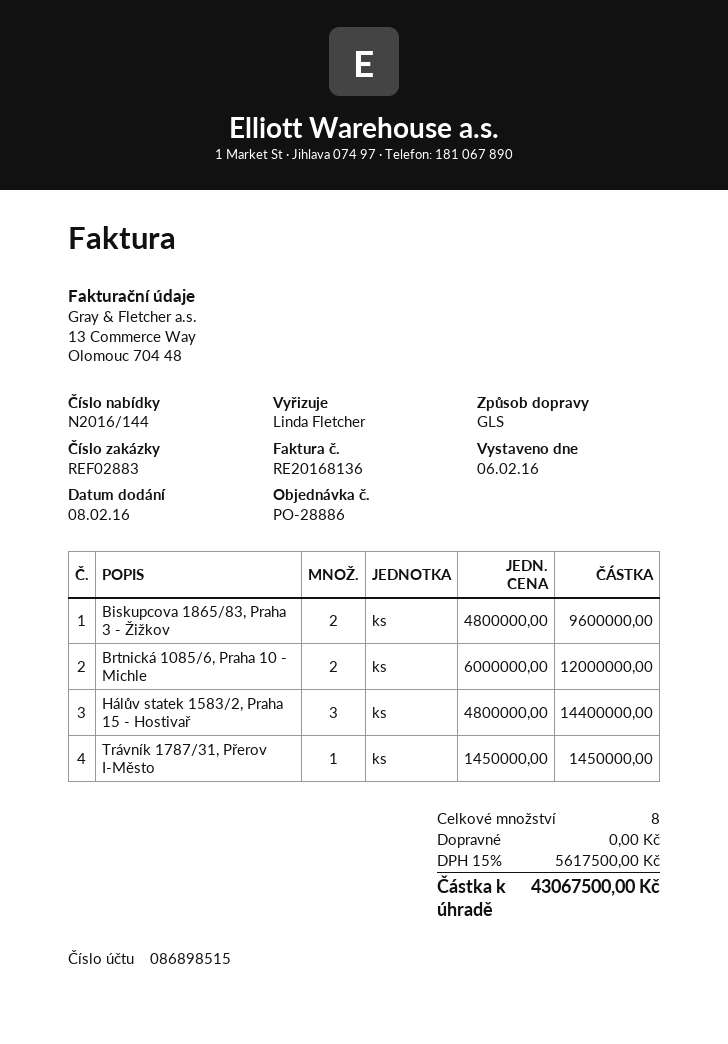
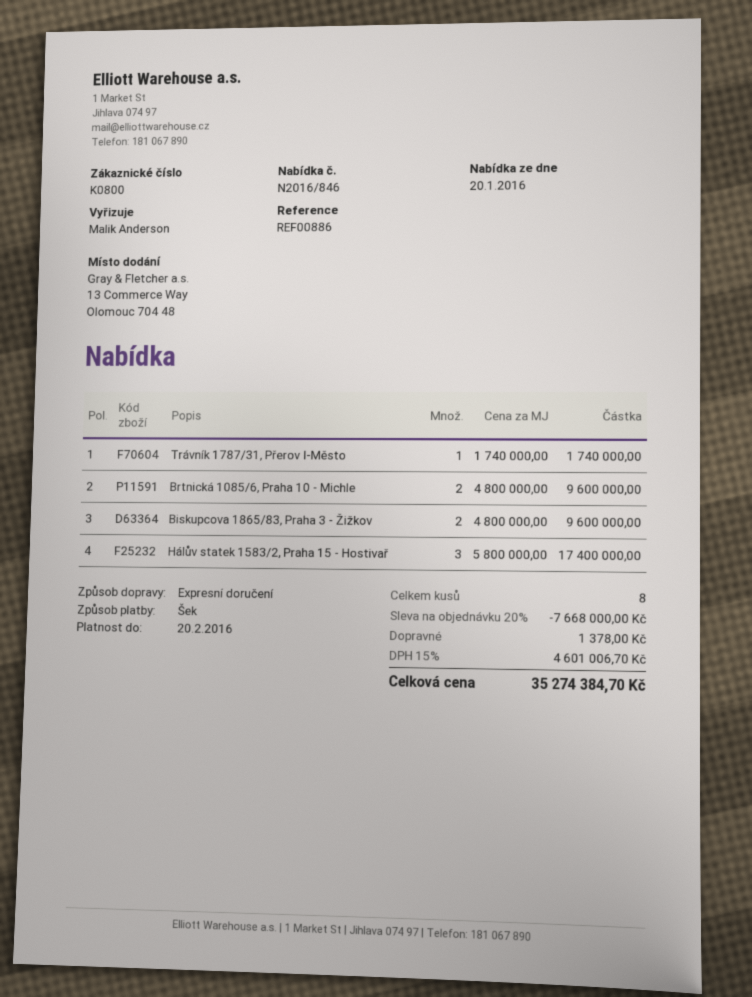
quote number: N2016/144 -> N2016/846
reference: REF02883 -> REF00886
sales rep: Linda Fletcher -> Malik Anderson
shipping method: GLS -> express
Brtnická 1085/6, Praha 10 - Michle: 2 x 6000000.00 = 12000000.00 -> 2 x 4800000.00 = 9600000.00
Hálův statek 1583/2, Praha 15 - Hostivař: 3 x 4800000.00 = 14400000.00 -> 3 x 5800000.00 = 17400000.00
Trávník 1787/31, Přerov I-Město: 1 x 1450000.00 = 1450000.00 -> 1 x 1740000.00 = 1740000.00
discount: none -> 20% = 7668000.00
shipping: 0.00 -> 1378.00
tax: 15% = 5617500.00 -> 15% = 4601006.70
total: 43067500.00 -> 35274384.70

